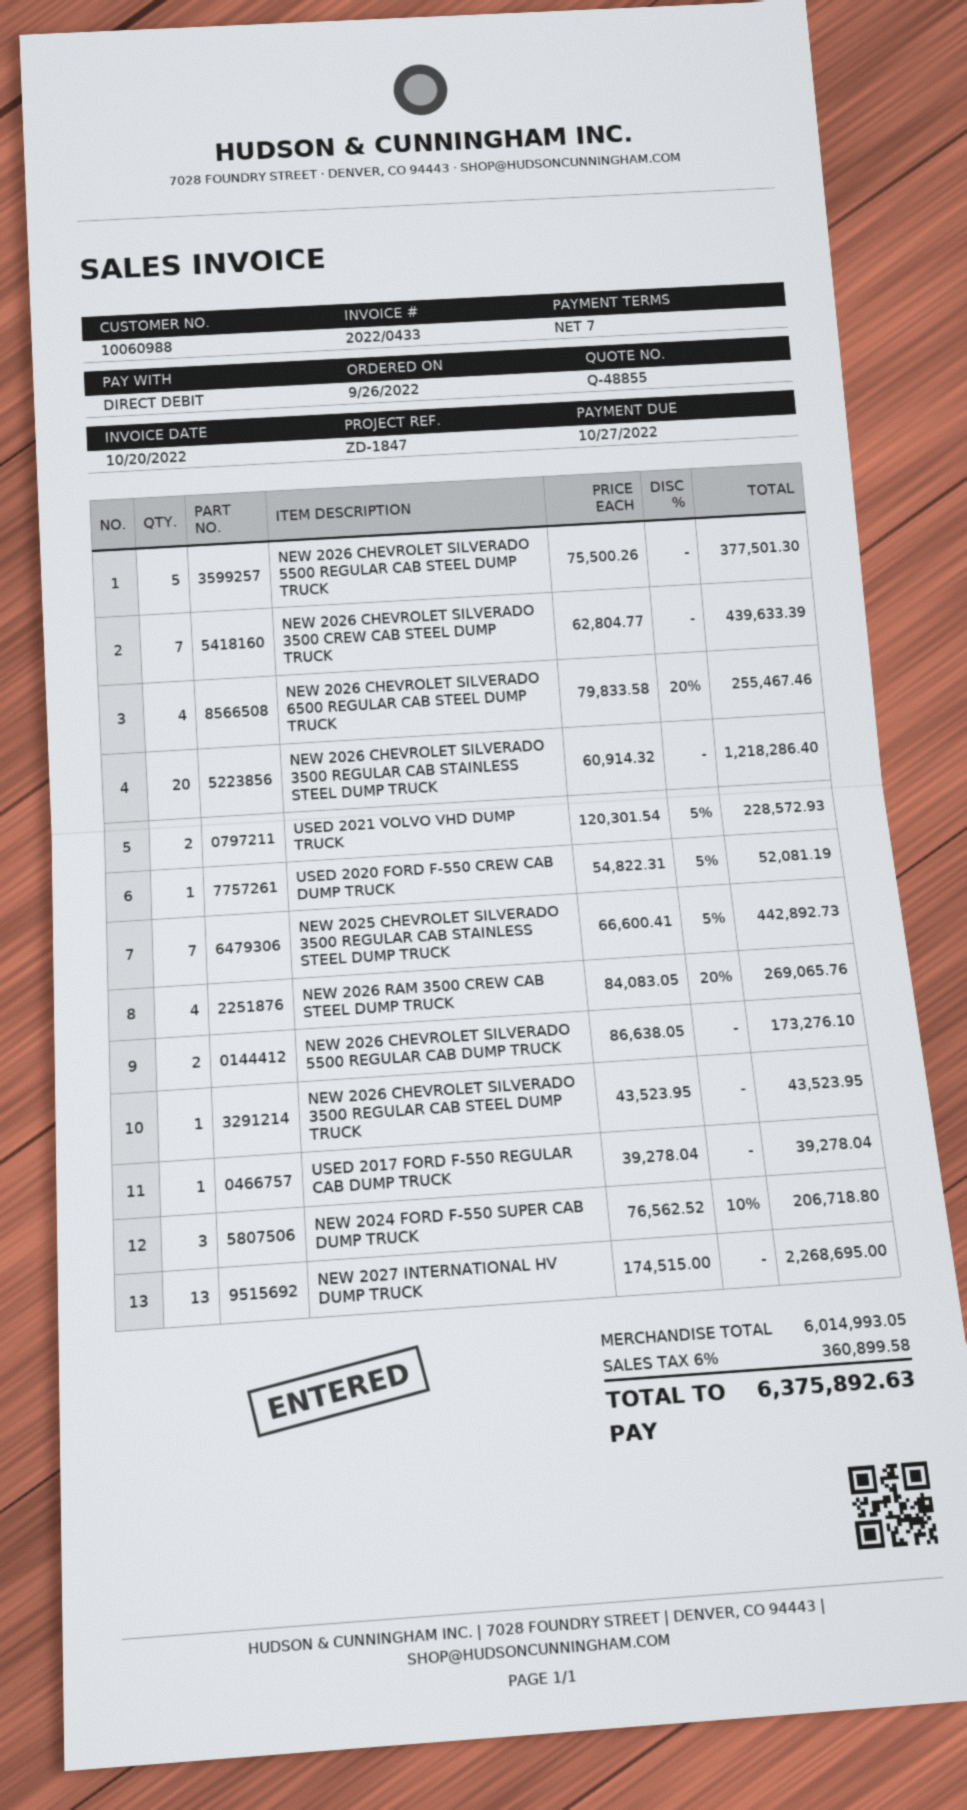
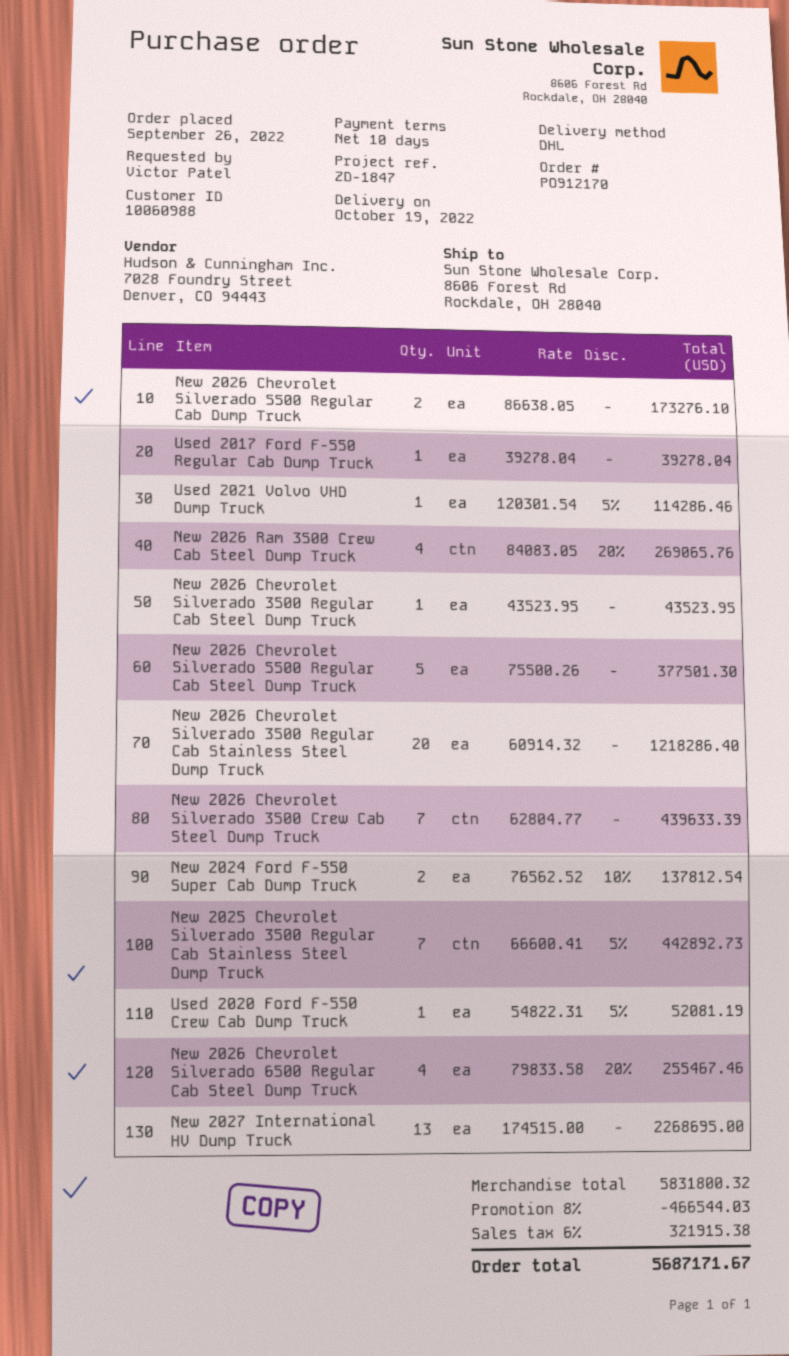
payment terms: 7 days -> 10 days
USED 2021 VOLVO VHD DUMP TRUCK: 2 x 120301.54 - 5% = 228572.93 -> 1 x 120301.54 - 5% = 114286.46
NEW 2024 FORD F-550 SUPER CAB DUMP TRUCK: 3 x 76562.52 - 10% = 206718.80 -> 2 x 76562.52 - 10% = 137812.54
subtotal: 6014993.05 -> 5831800.32
discount: none -> 8% = 466544.03
tax: 6% = 360899.58 -> 6% = 321915.38
total: 6375892.63 -> 5687171.67

